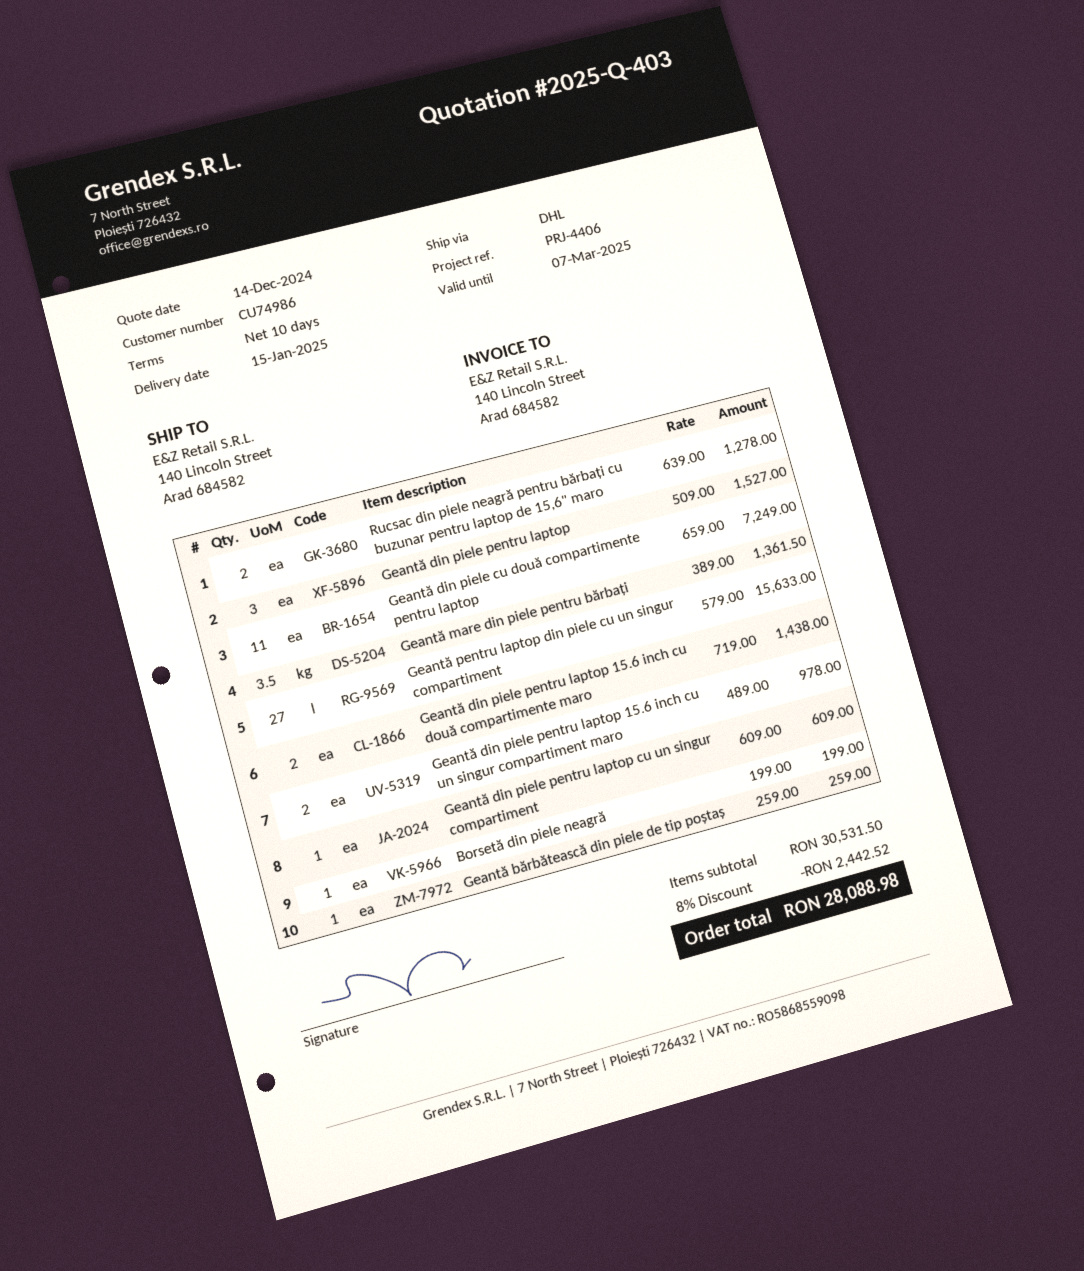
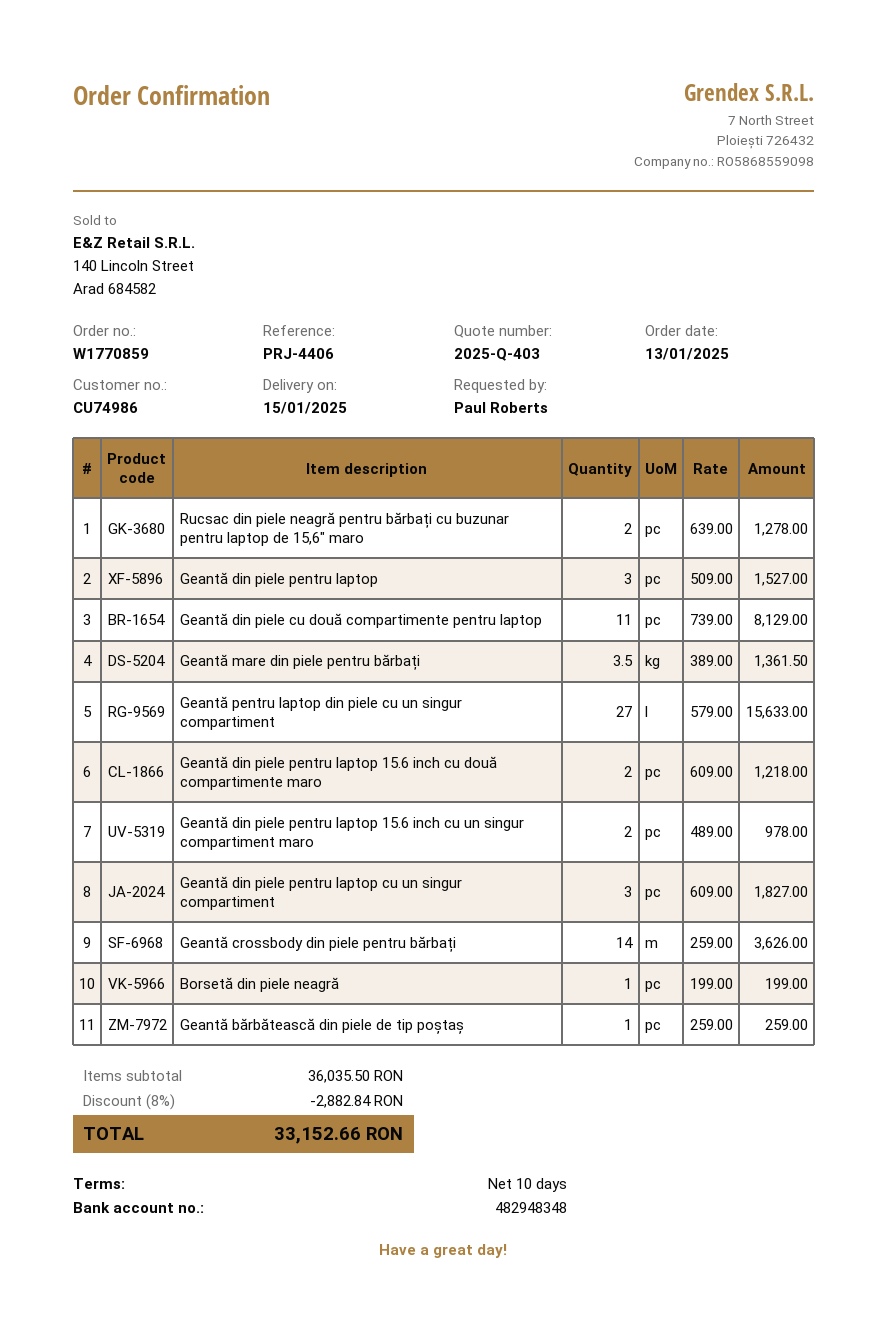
Geantă din piele cu două compartimente pentru laptop: 11 x 659.00 = 7249.00 -> 11 x 739.00 = 8129.00
Geantă din piele pentru laptop 15.6 inch cu două compartimente maro: 2 x 719.00 = 1438.00 -> 2 x 609.00 = 1218.00
Geantă din piele pentru laptop cu un singur compartiment: 1 x 609.00 = 609.00 -> 3 x 609.00 = 1827.00
Geantă crossbody din piele pentru bărbați: none -> 14 x 259.00 = 3626.00
subtotal: 30531.50 -> 36035.50
discount: 8% = 2442.52 -> 8% = 2882.84
total: 28088.98 -> 33152.66

